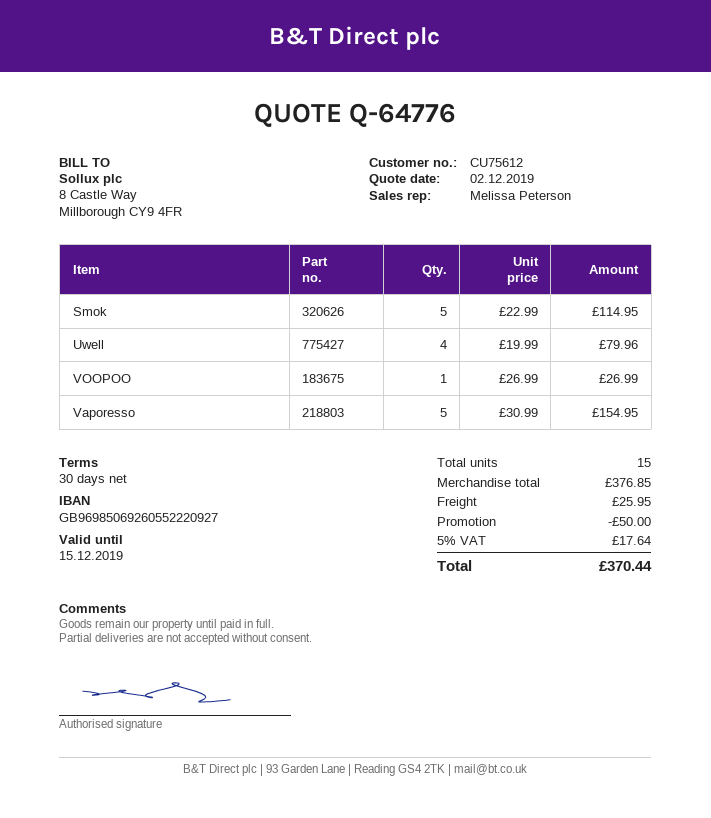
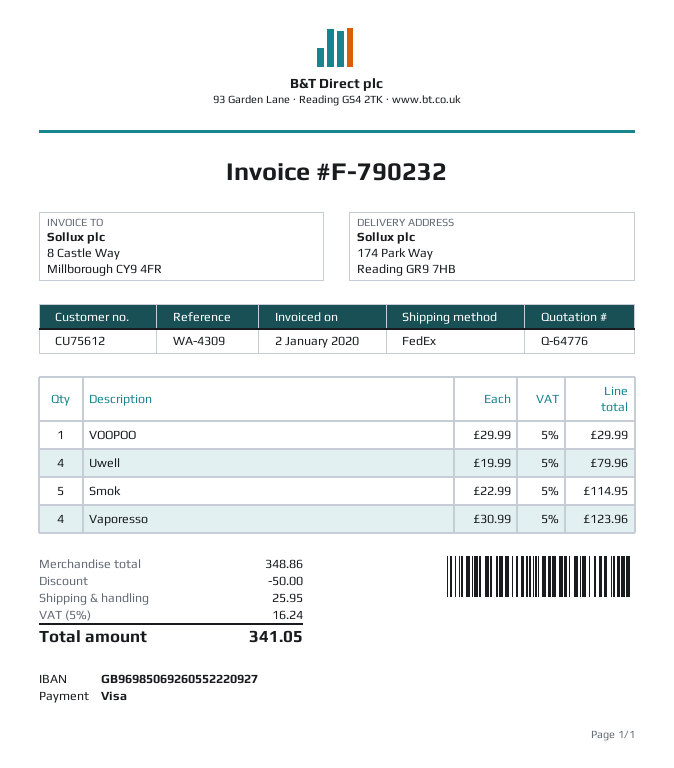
VOOPOO: 1 x 26.99 = 26.99 -> 1 x 29.99 = 29.99
Vaporesso: 5 x 30.99 = 154.95 -> 4 x 30.99 = 123.96
subtotal: 376.85 -> 348.86
tax: 5% = 17.64 -> 5% = 16.24
total: 370.44 -> 341.05

